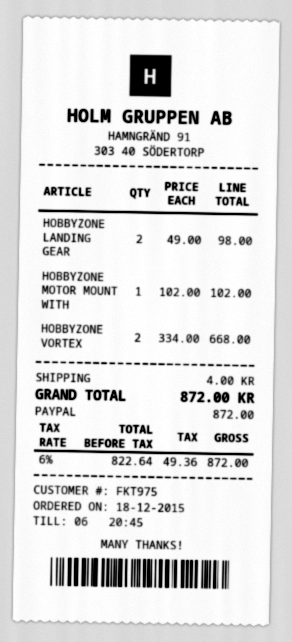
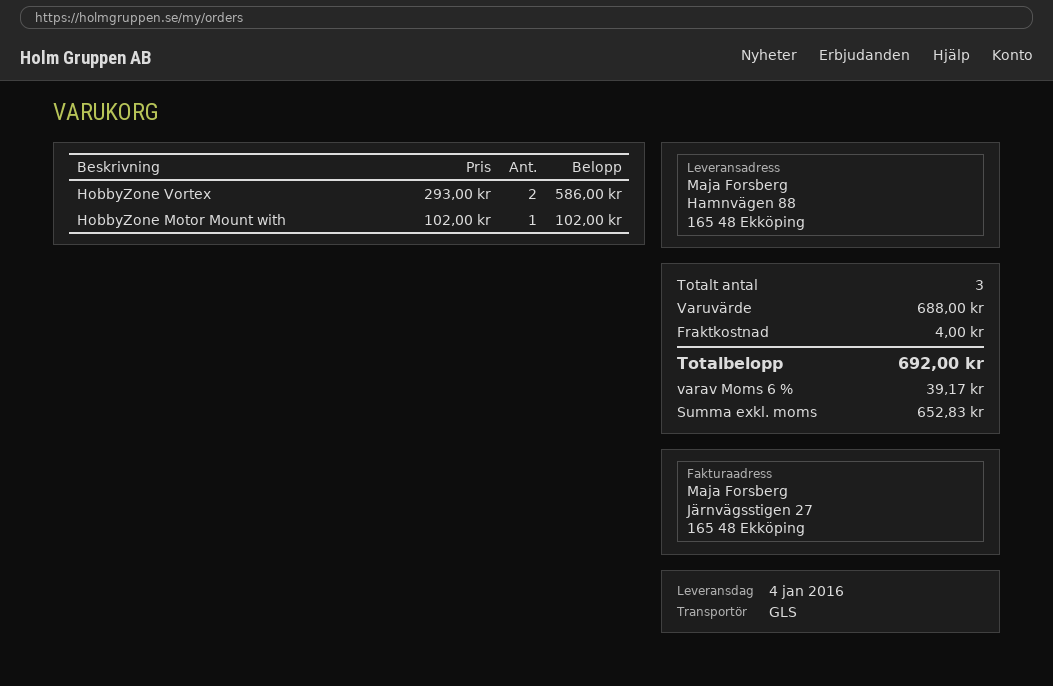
HOBBYZONE LANDING GEAR: 2 x 49.00 = 98.00 -> none
HOBBYZONE VORTEX: 2 x 334.00 = 668.00 -> 2 x 293.00 = 586.00
net: 822.64 -> 652.83
tax: 6% = 49.36 -> 6% = 39.17
total: 872.00 -> 692.00

